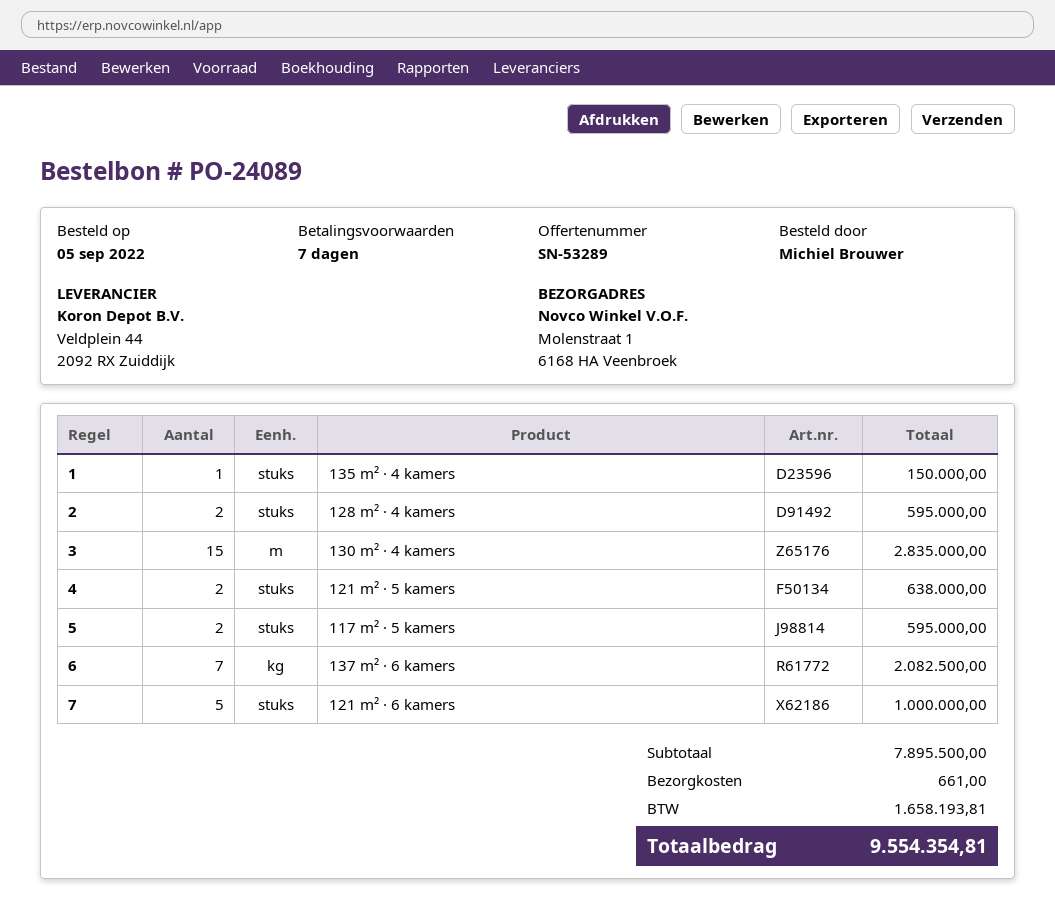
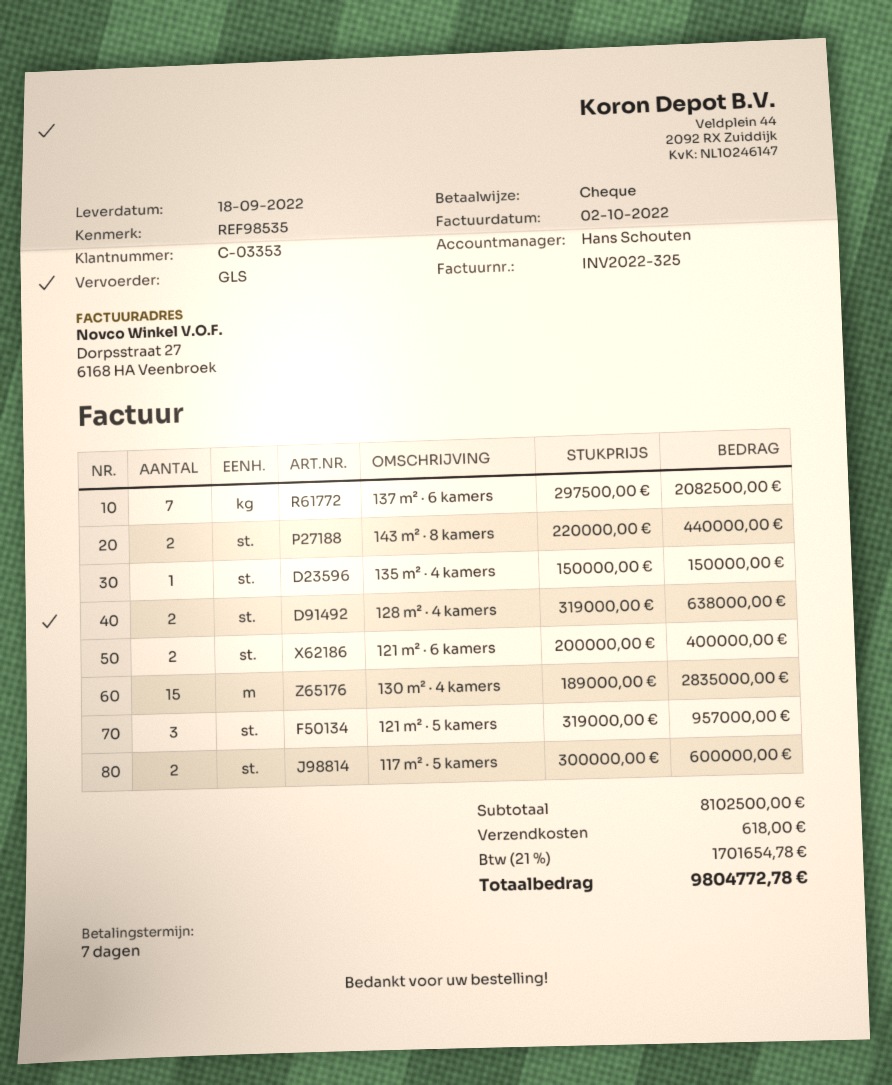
128 m² · 4 kamers: 2 for 595000.00 -> 2 for 638000.00
121 m² · 5 kamers: 2 for 638000.00 -> 3 for 957000.00
117 m² · 5 kamers: 2 for 595000.00 -> 2 for 600000.00
121 m² · 6 kamers: 5 for 1000000.00 -> 2 for 400000.00
143 m² · 8 kamers: none -> 2 for 440000.00
subtotal: 7895500.00 -> 8102500.00
shipping: 661.00 -> 618.00
tax: 1658193.81 -> 1701654.78
total: 9554354.81 -> 9804772.78

